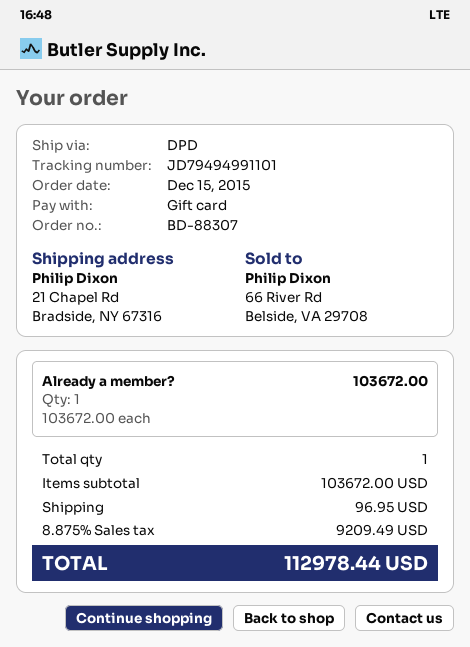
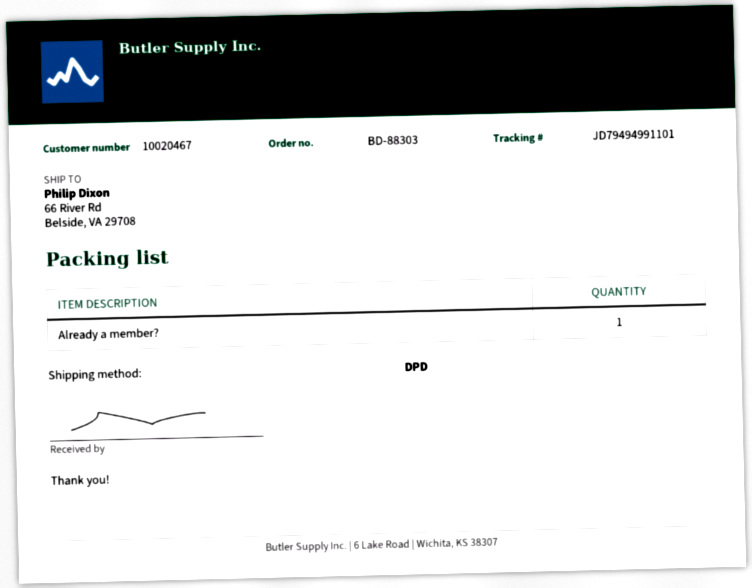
order number: BD-88307 -> BD-88303
ship to: 21 Chapel Rd, Bradside, NY 67316 -> 66 River Rd, Belside, VA 29708

